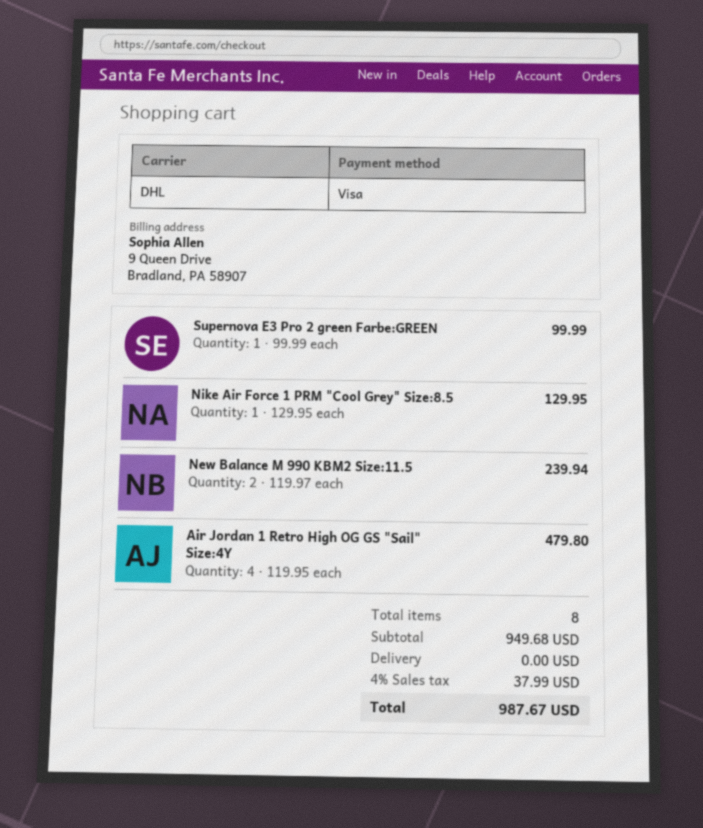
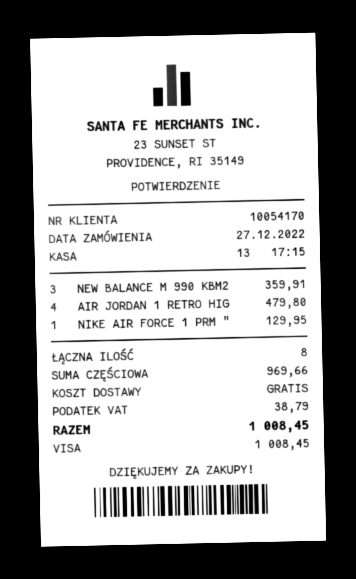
Supernova E3 Pro 2 green Farbe:GREEN: 1 for 99.99 -> none
New Balance M 990 KBM2 Size:11.5: 2 for 239.94 -> 3 for 359.91
subtotal: 949.68 -> 969.66
tax: 37.99 -> 38.79
total: 987.67 -> 1008.45

